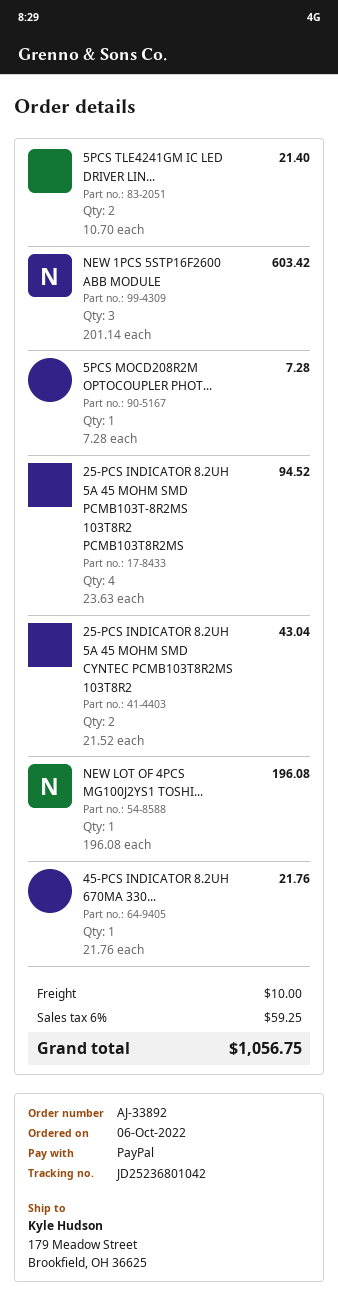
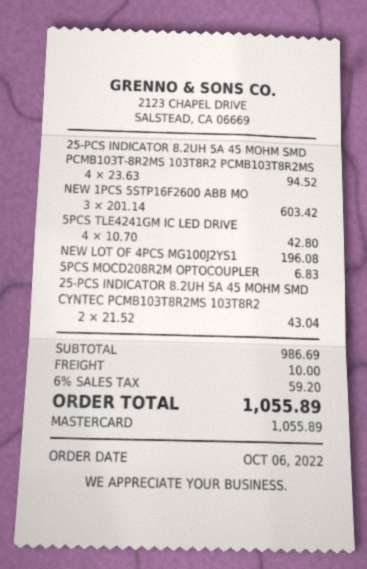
payment method: PayPal -> Mastercard
5PCS TLE4241GM IC LED DRIVER LIN...: 2 x 10.70 = 21.40 -> 4 x 10.70 = 42.80
5PCS MOCD208R2M OPTOCOUPLER PHOT...: 1 x 7.28 = 7.28 -> 1 x 6.83 = 6.83
45-PCS INDICATOR 8.2UH 670MA 330...: 1 x 21.76 = 21.76 -> none
tax: 6% = 59.25 -> 6% = 59.20
total: 1056.75 -> 1055.89

